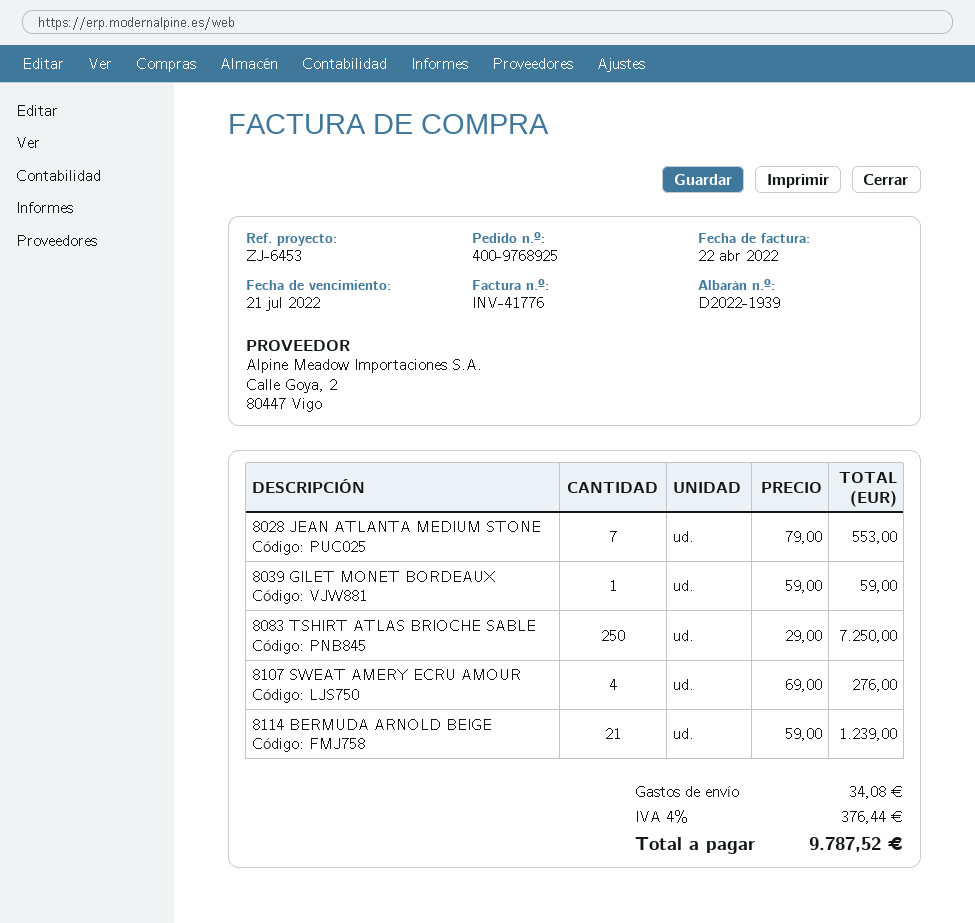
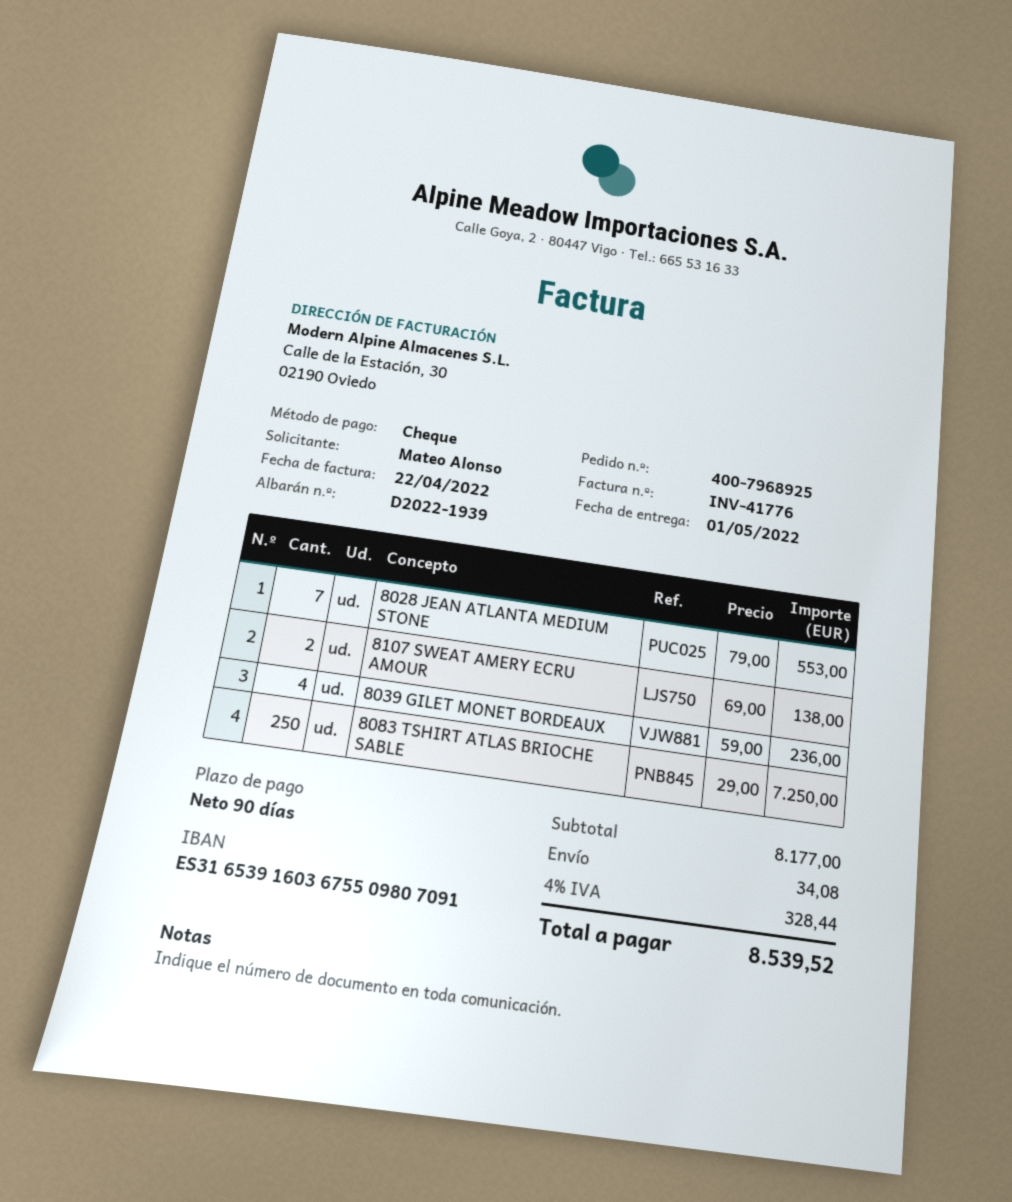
order number: 400-9768925 -> 400-7968925
8039 GILET MONET BORDEAUX: 1 x 59.00 = 59.00 -> 4 x 59.00 = 236.00
8107 SWEAT AMERY ECRU AMOUR: 4 x 69.00 = 276.00 -> 2 x 69.00 = 138.00
8114 BERMUDA ARNOLD BEIGE: 21 x 59.00 = 1239.00 -> none
tax: 4% = 376.44 -> 4% = 328.44
total: 9787.52 -> 8539.52

